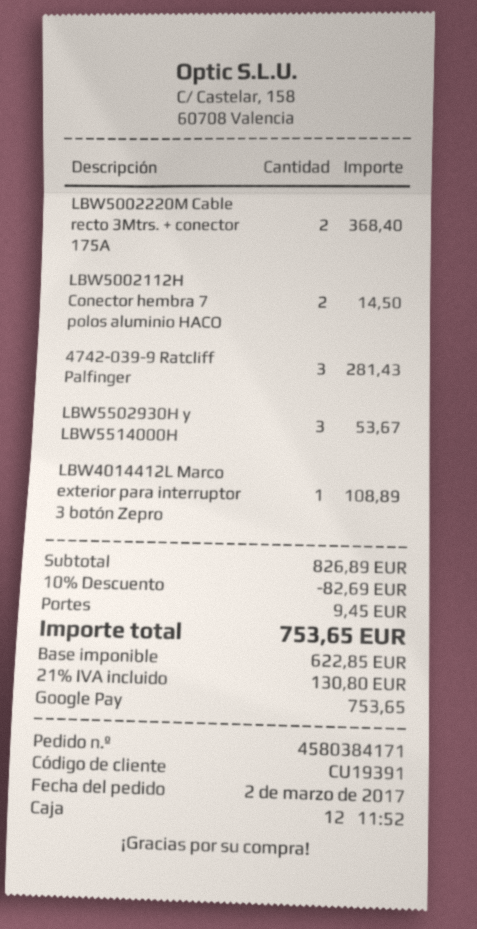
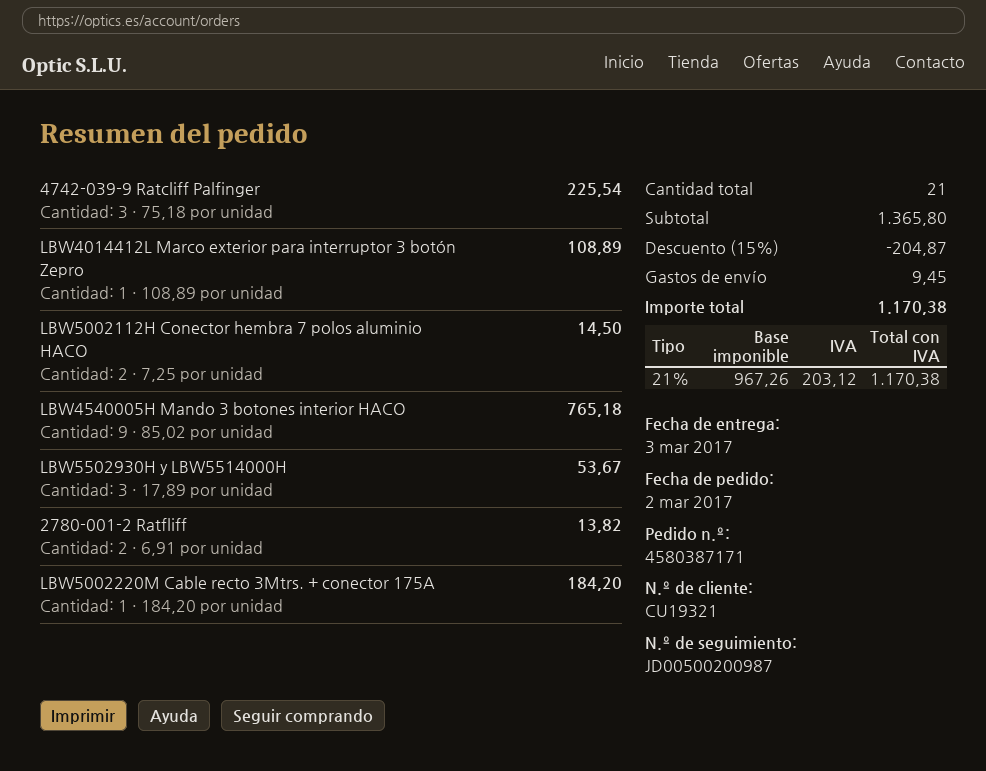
order number: 4580384171 -> 4580387171
customer number: CU19391 -> CU19321
LBW5002220M Cable recto 3Mtrs. + conector 175A: 2 for 368.40 -> 1 for 184.20
4742-039-9 Ratcliff Palfinger: 3 for 281.43 -> 3 for 225.54
LBW4540005H Mando 3 botones interior HACO: none -> 9 for 765.18
2780-001-2 Ratfliff: none -> 2 for 13.82
subtotal: 826.89 -> 1365.80
discount: 10% = 82.69 -> 15% = 204.87
net: 622.85 -> 967.26
tax: 21% = 130.80 -> 21% = 203.12
total: 753.65 -> 1170.38

